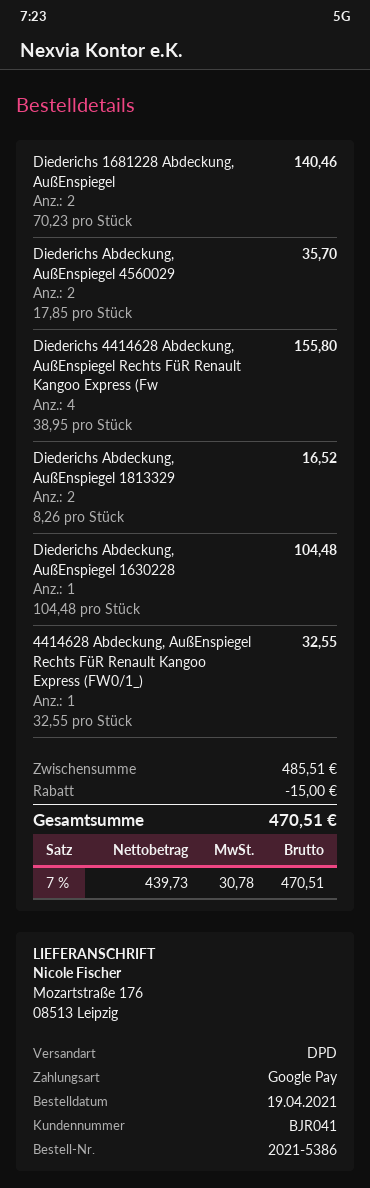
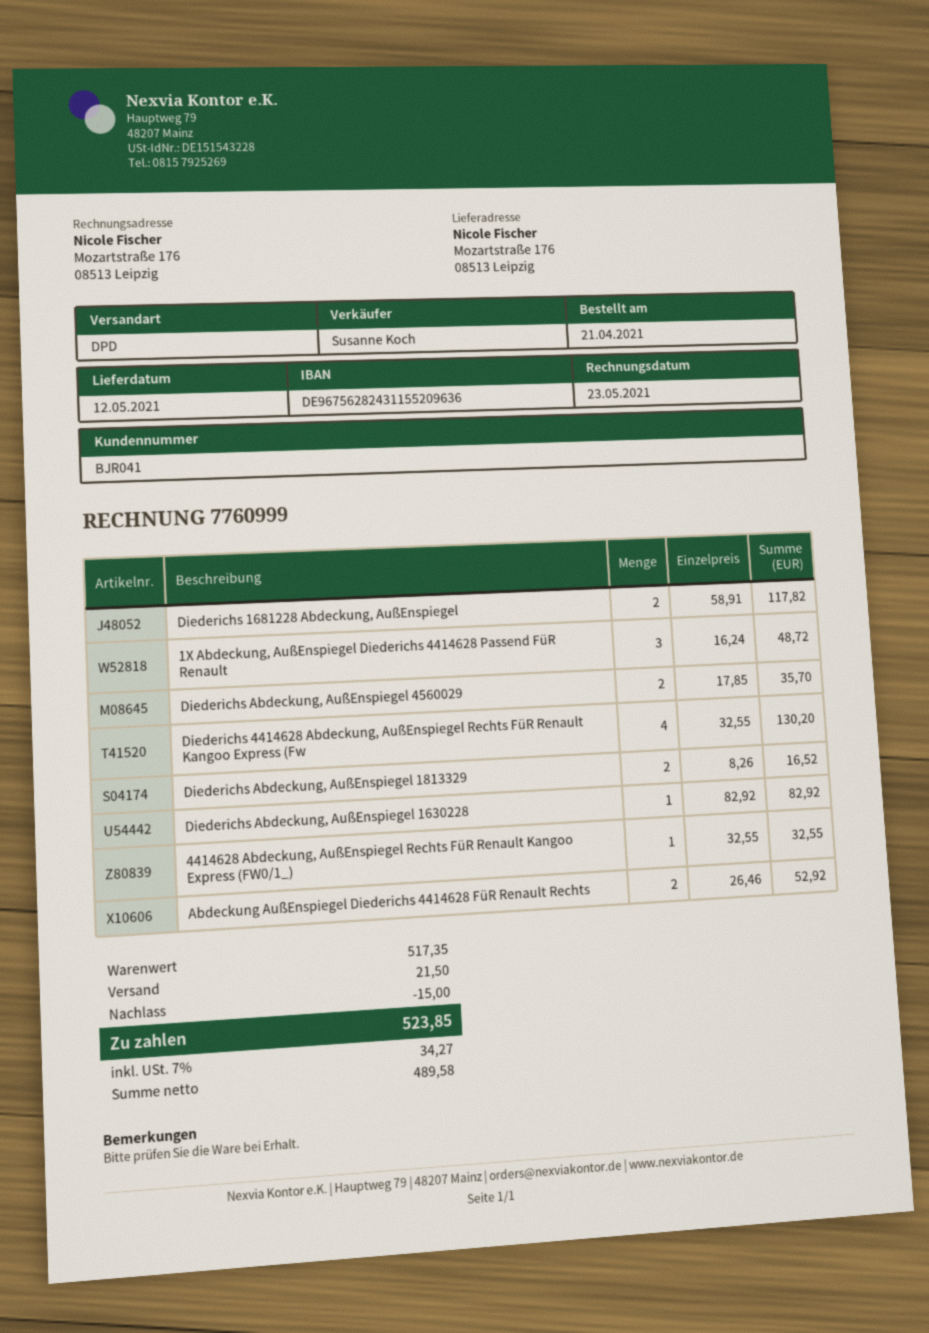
order date: 2021-04-19 -> 2021-04-21
Diederichs 1681228 Abdeckung, AußEnspiegel: 2 x 70.23 = 140.46 -> 2 x 58.91 = 117.82
Diederichs 4414628 Abdeckung, AußEnspiegel Rechts FüR Renault Kangoo Express (Fw: 4 x 38.95 = 155.80 -> 4 x 32.55 = 130.20
Diederichs Abdeckung, AußEnspiegel 1630228: 1 x 104.48 = 104.48 -> 1 x 82.92 = 82.92
1X Abdeckung, AußEnspiegel Diederichs 4414628 Passend FüR Renault: none -> 3 x 16.24 = 48.72
Abdeckung AußEnspiegel Diederichs 4414628 FüR Renault Rechts: none -> 2 x 26.46 = 52.92
subtotal: 485.51 -> 517.35
shipping: none -> 21.50
net: 439.73 -> 489.58
tax: 7% = 30.78 -> 7% = 34.27
total: 470.51 -> 523.85

